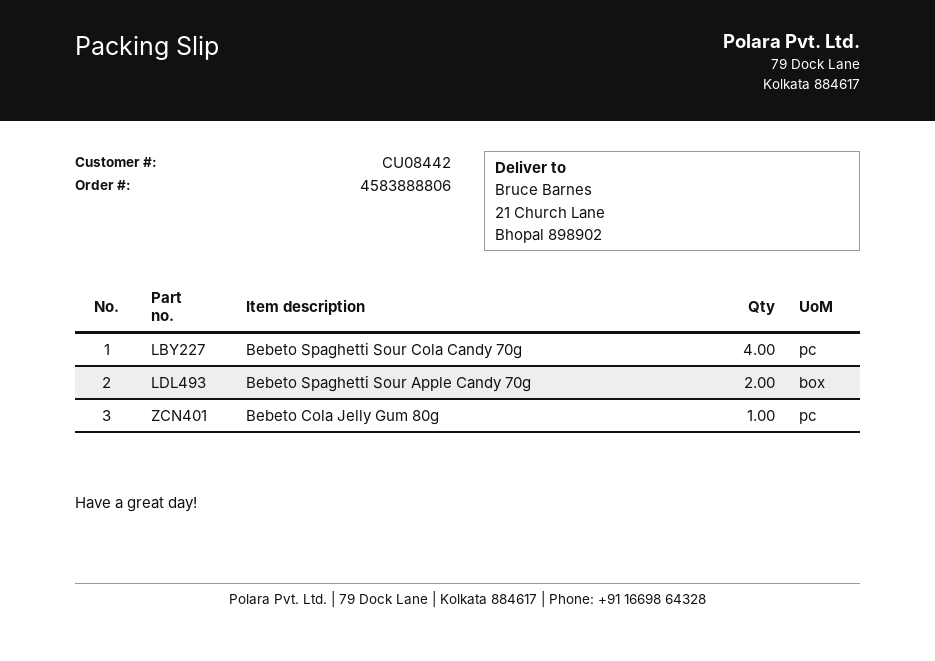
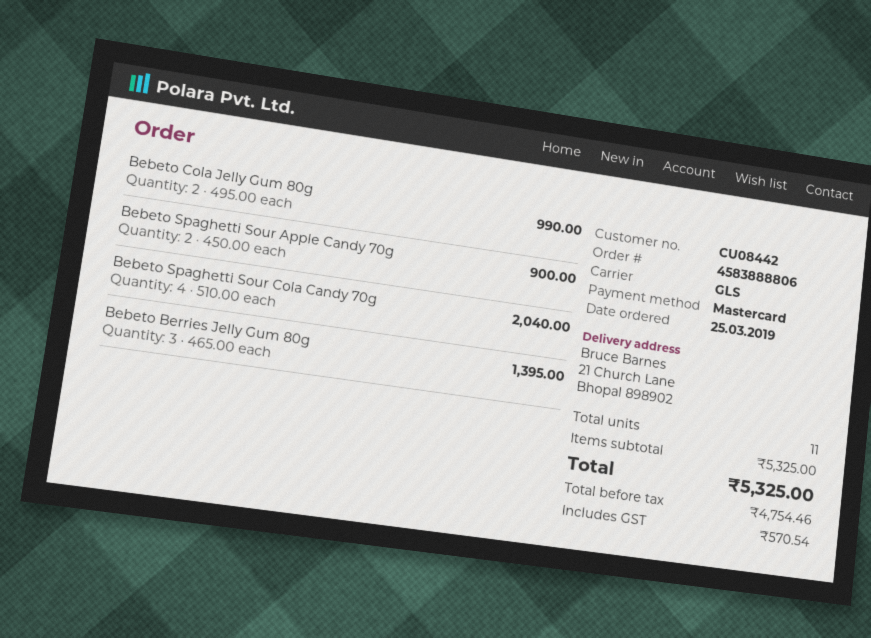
Bebeto Cola Jelly Gum 80g: 1 -> 2
Bebeto Berries Jelly Gum 80g: none -> 3

